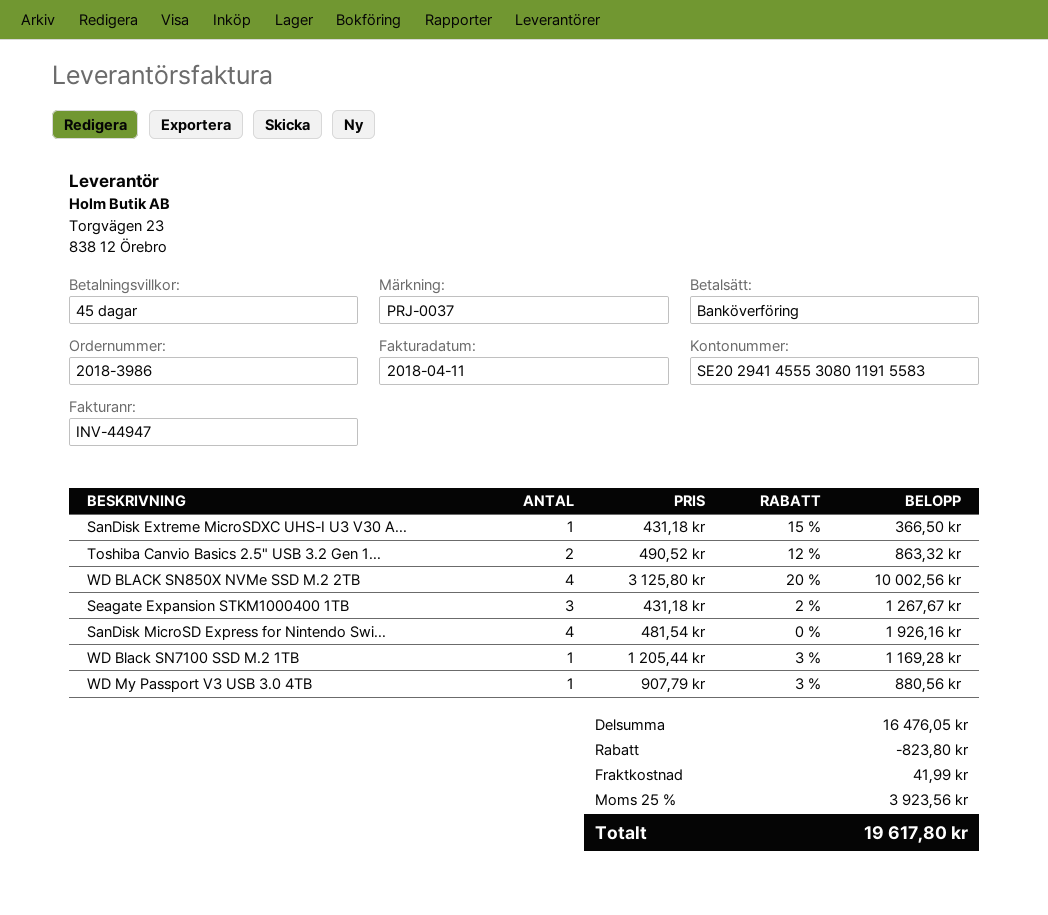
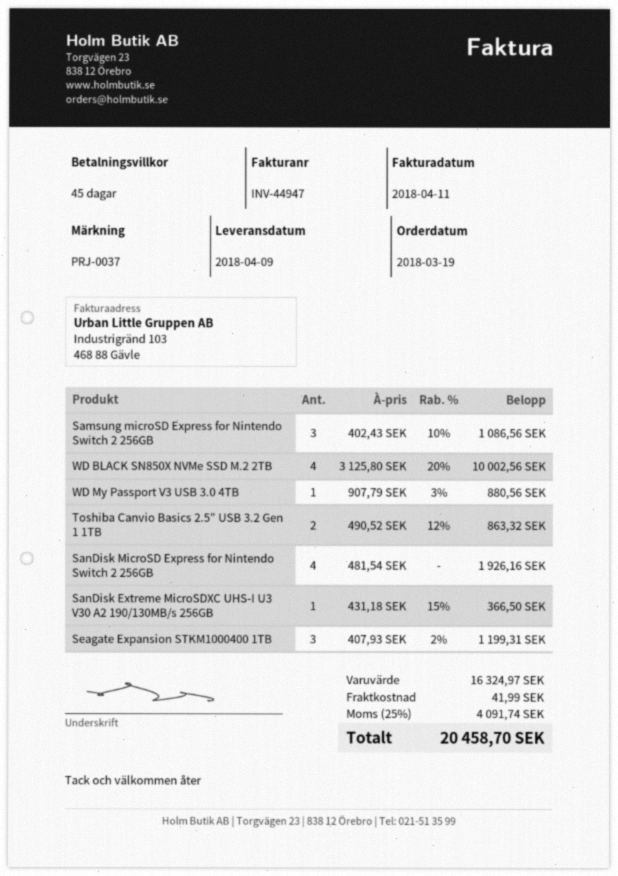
Seagate Expansion STKM1000400 1TB: 3 x 431.18 - 2% = 1267.67 -> 3 x 407.93 - 2% = 1199.31
WD Black SN7100 SSD M.2 1TB: 1 x 1205.44 - 3% = 1169.28 -> none
Samsung microSD Express for Nintendo Switch 2 256GB: none -> 3 x 402.43 - 10% = 1086.56
subtotal: 16476.05 -> 16324.97
discount: 823.80 -> none
tax: 25% = 3923.56 -> 25% = 4091.74
total: 19617.80 -> 20458.70

